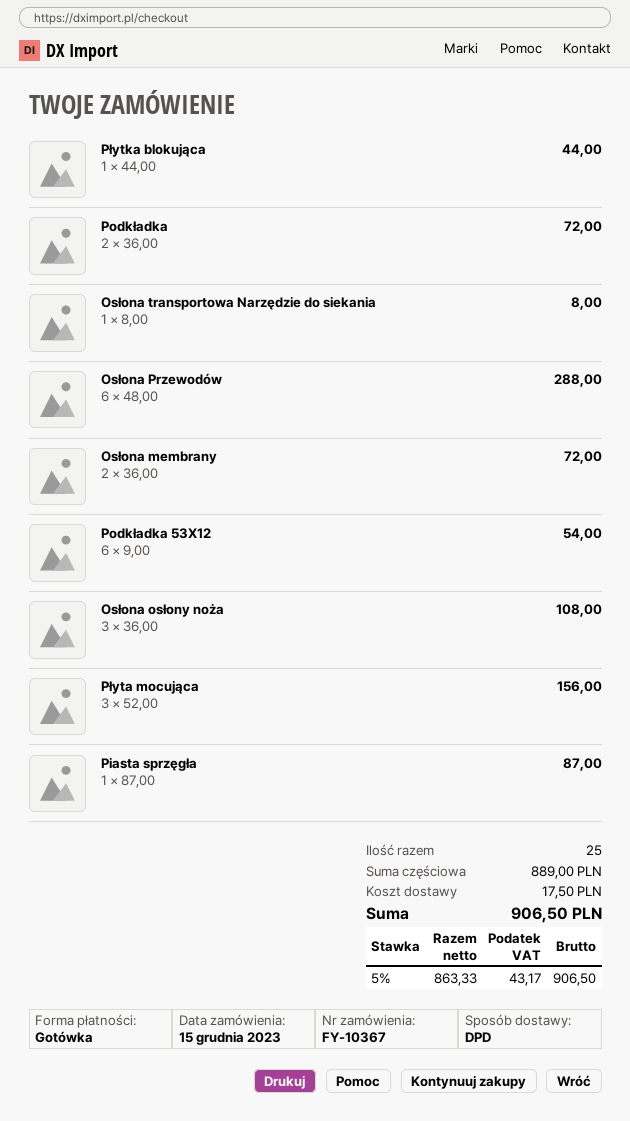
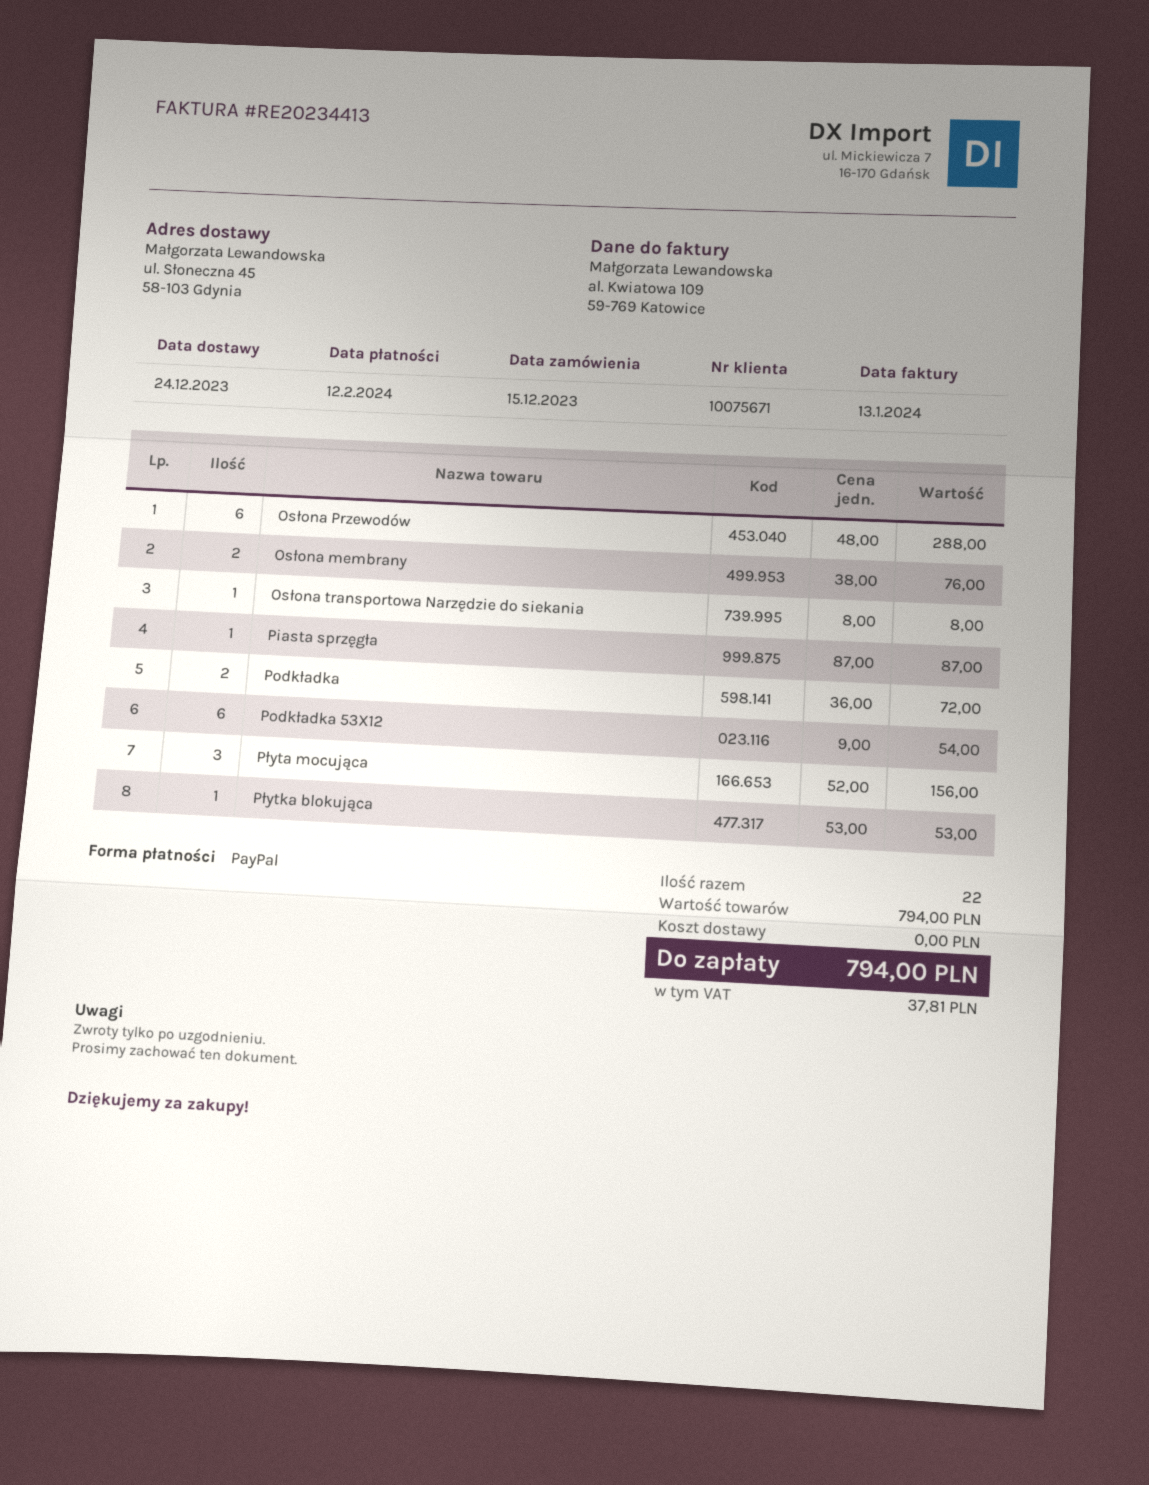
payment method: cash -> PayPal
Płytka blokująca: 1 x 44.00 = 44.00 -> 1 x 53.00 = 53.00
Osłona membrany: 2 x 36.00 = 72.00 -> 2 x 38.00 = 76.00
Osłona osłony noża: 3 x 36.00 = 108.00 -> none
total quantity: 25 -> 22
subtotal: 889.00 -> 794.00
shipping: 17.50 -> 0.00
tax: 43.17 -> 37.81
total: 906.50 -> 794.00

